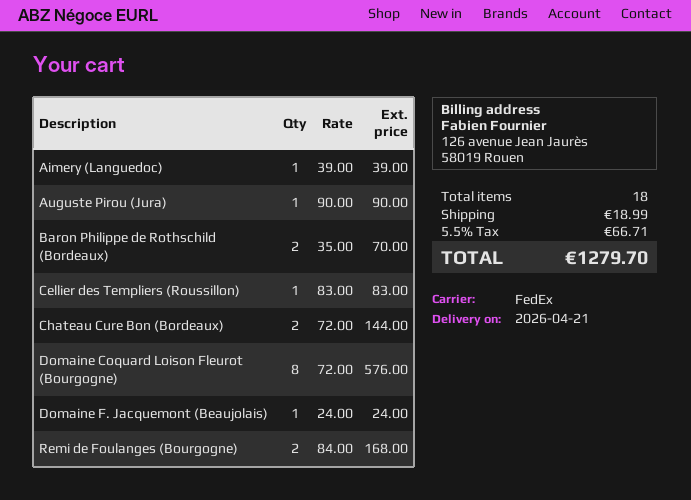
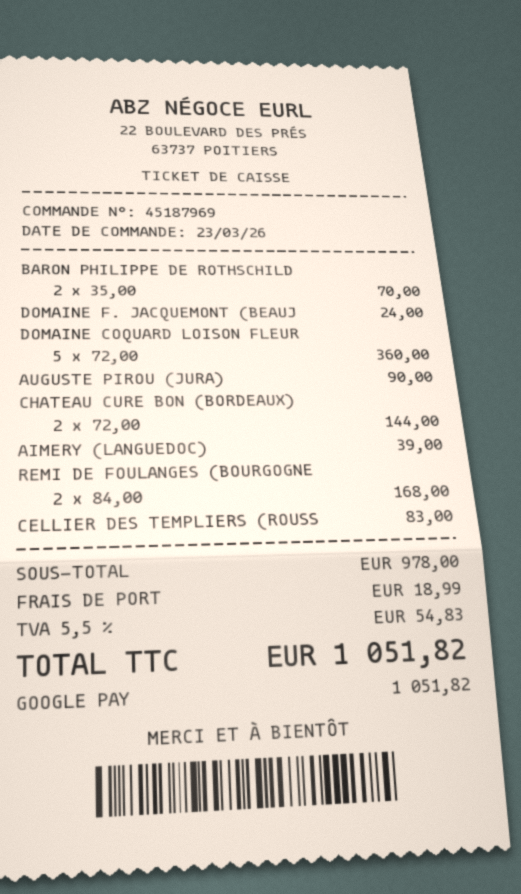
Domaine Coquard Loison Fleurot (Bourgogne): 8 x 72.00 = 576.00 -> 5 x 72.00 = 360.00
tax: 5.5% = 66.71 -> 5.5% = 54.83
total: 1279.70 -> 1051.82

